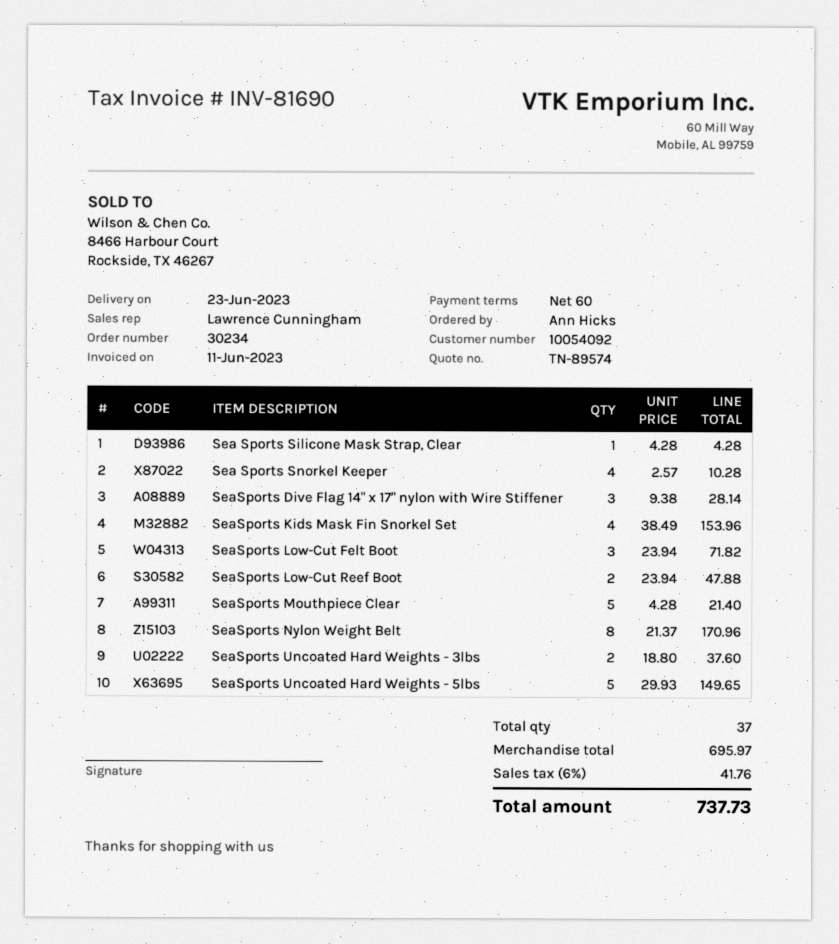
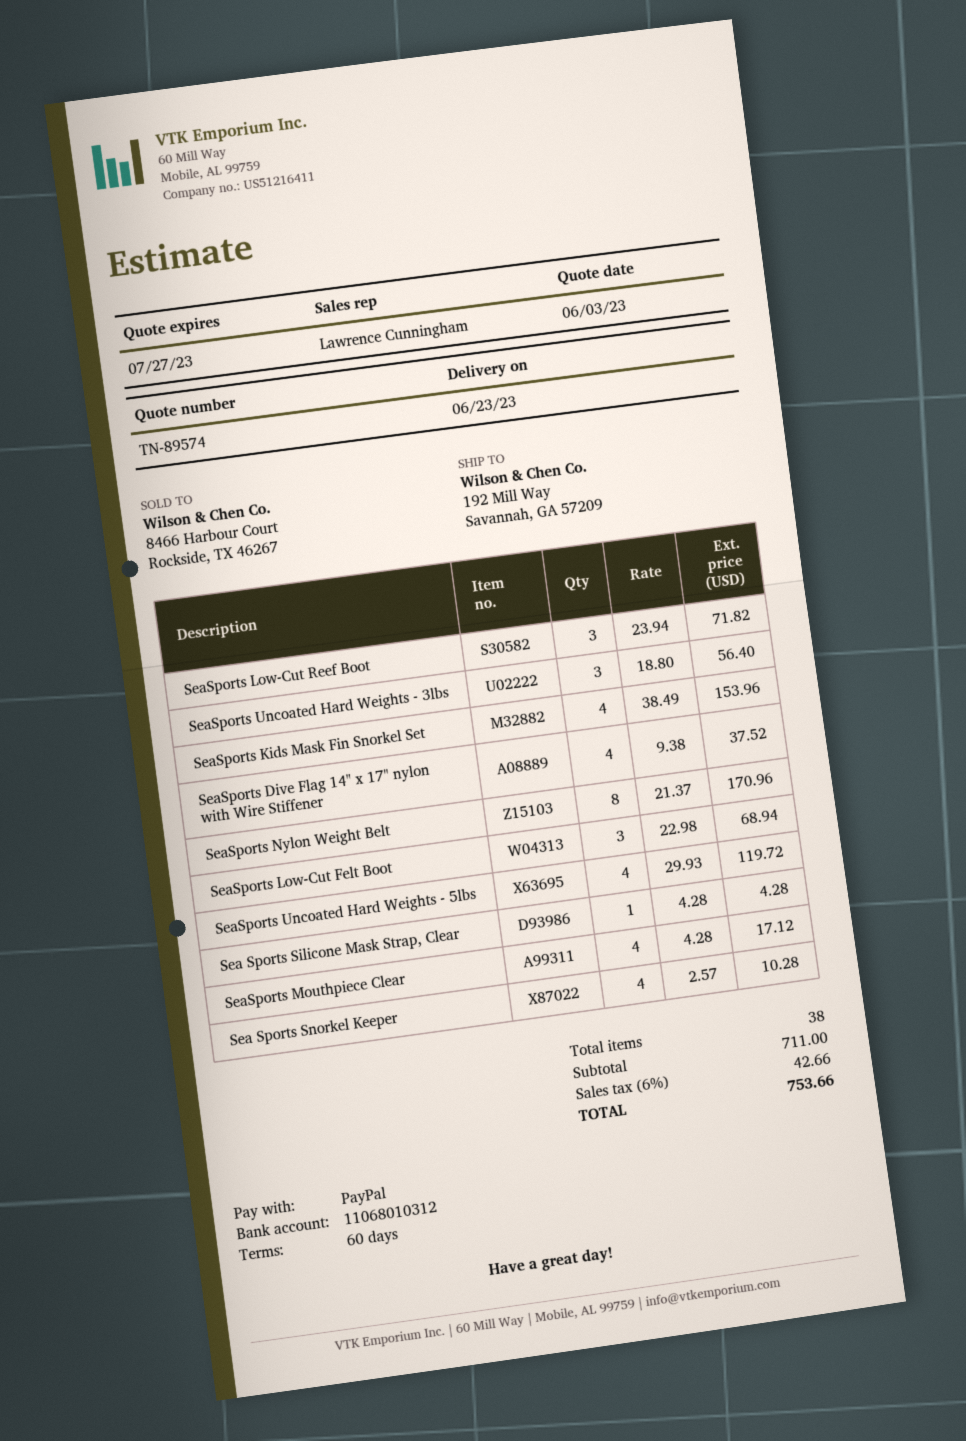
SeaSports Dive Flag 14" x 17" nylon with Wire Stiffener: 3 x 9.38 = 28.14 -> 4 x 9.38 = 37.52
SeaSports Low-Cut Felt Boot: 3 x 23.94 = 71.82 -> 3 x 22.98 = 68.94
SeaSports Low-Cut Reef Boot: 2 x 23.94 = 47.88 -> 3 x 23.94 = 71.82
SeaSports Mouthpiece Clear: 5 x 4.28 = 21.40 -> 4 x 4.28 = 17.12
SeaSports Uncoated Hard Weights - 3lbs: 2 x 18.80 = 37.60 -> 3 x 18.80 = 56.40
SeaSports Uncoated Hard Weights - 5lbs: 5 x 29.93 = 149.65 -> 4 x 29.93 = 119.72
total quantity: 37 -> 38
subtotal: 695.97 -> 711.00
tax: 6% = 41.76 -> 6% = 42.66
total: 737.73 -> 753.66

